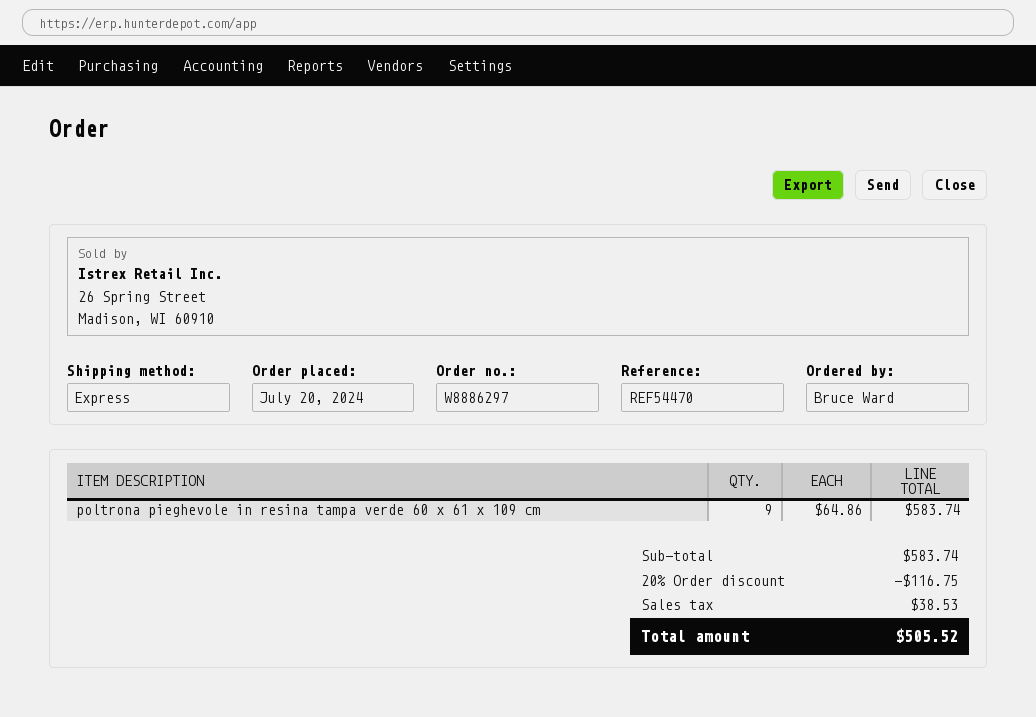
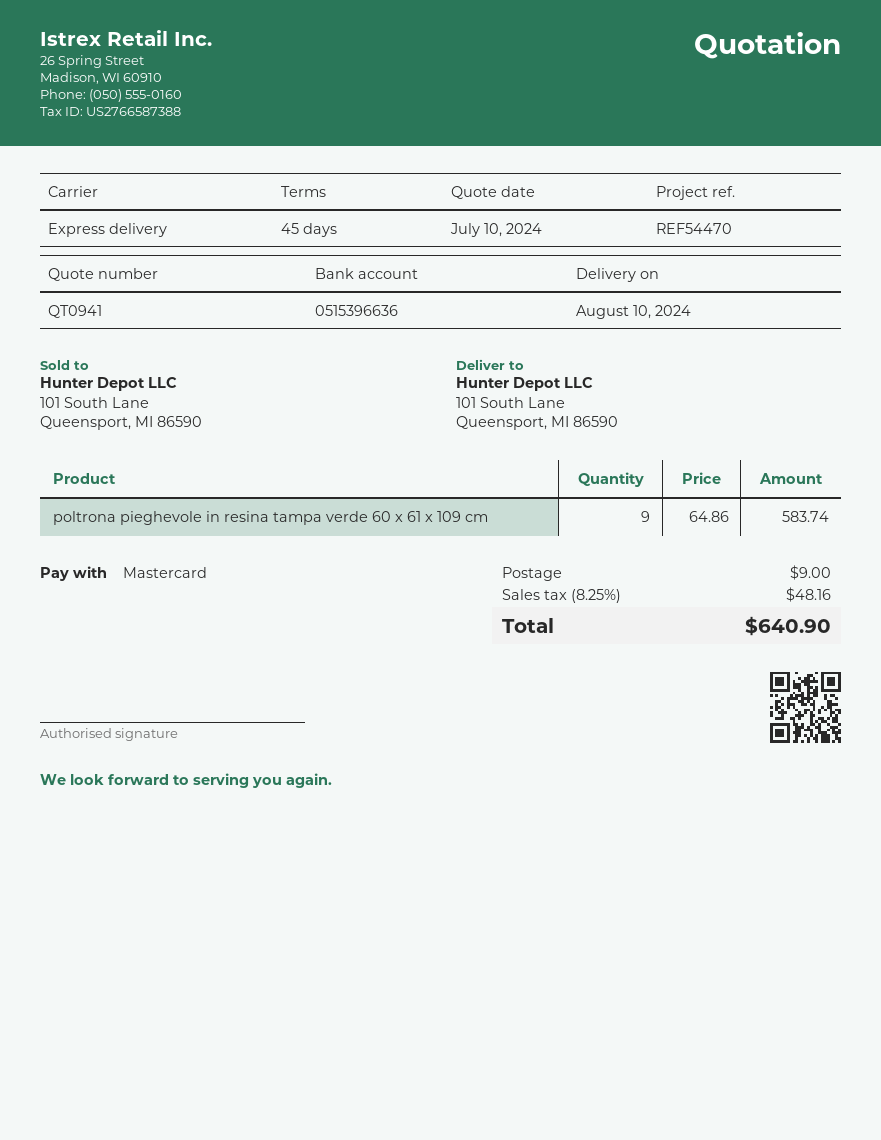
discount: 20% = 116.75 -> none
shipping: none -> 9.00
tax: 38.53 -> 48.16
total: 505.52 -> 640.90

